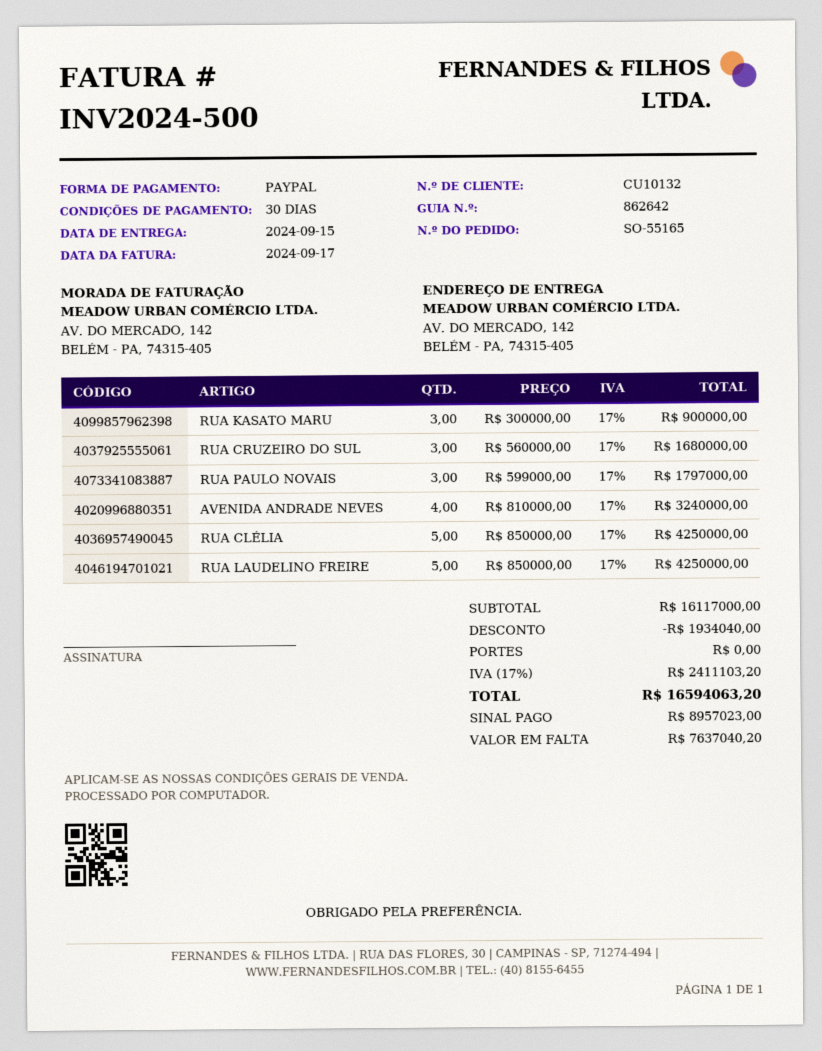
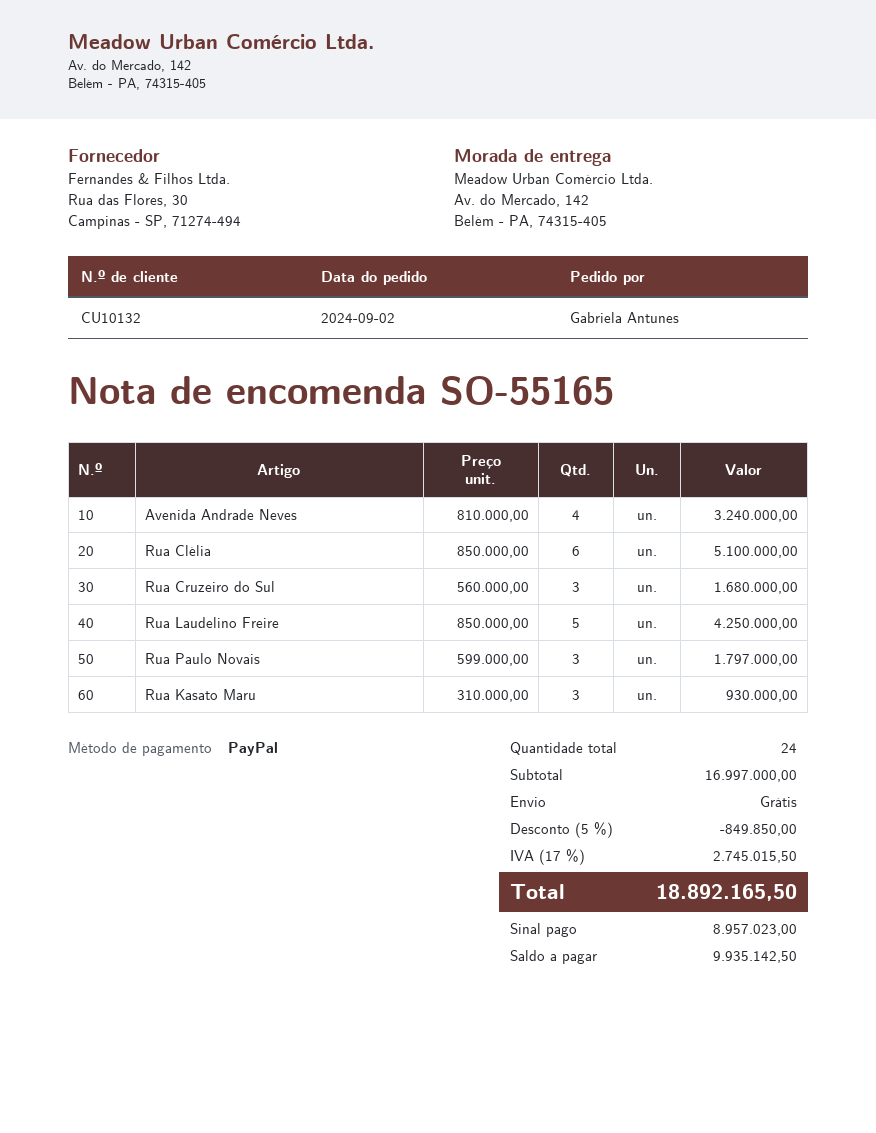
RUA KASATO MARU: 3 x 300000.00 = 900000.00 -> 3 x 310000.00 = 930000.00
RUA CLÉLIA: 5 x 850000.00 = 4250000.00 -> 6 x 850000.00 = 5100000.00
subtotal: 16117000.00 -> 16997000.00
discount: 1934040.00 -> 849850.00
tax: 17% = 2411103.20 -> 17% = 2745015.50
total: 16594063.20 -> 18892165.50
balance: 7637040.20 -> 9935142.50

